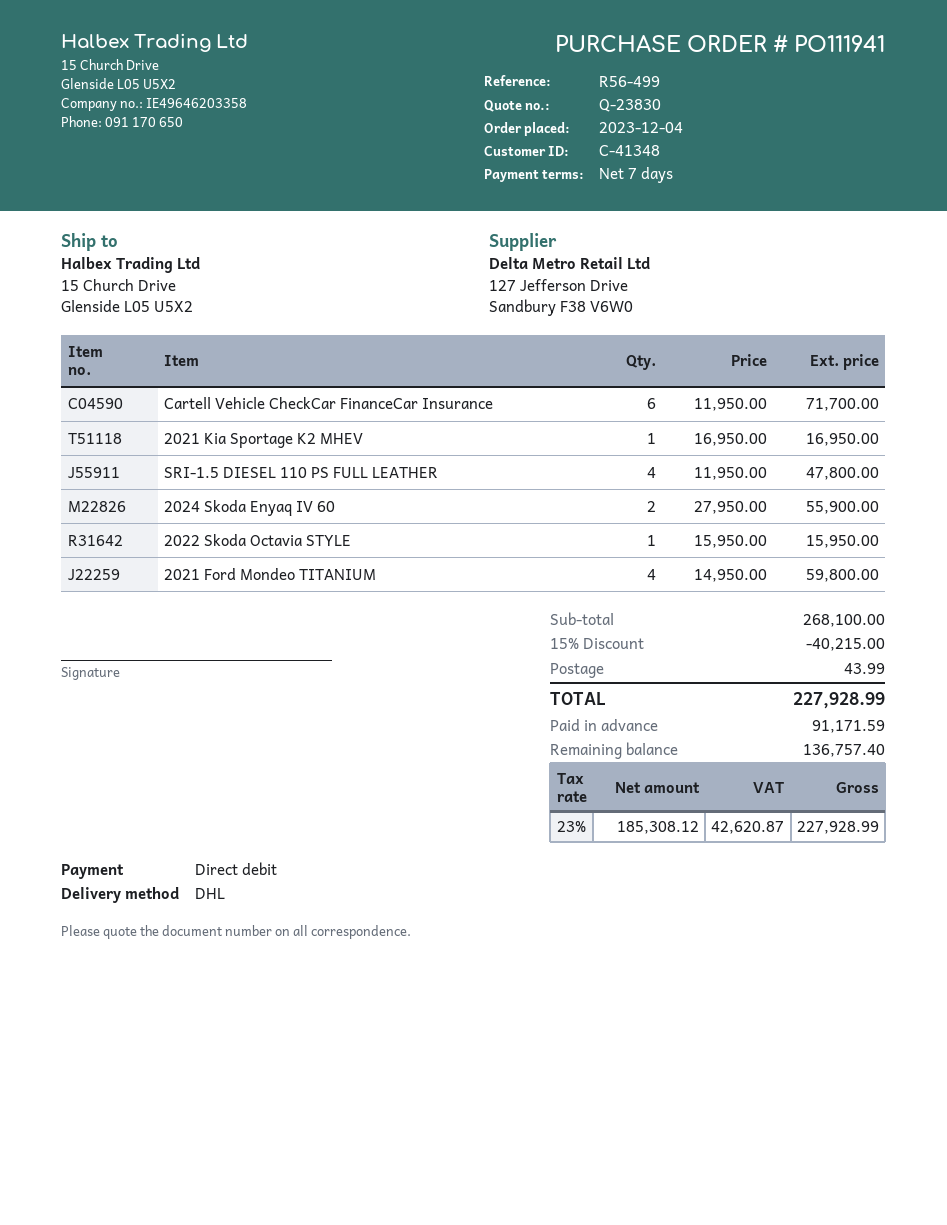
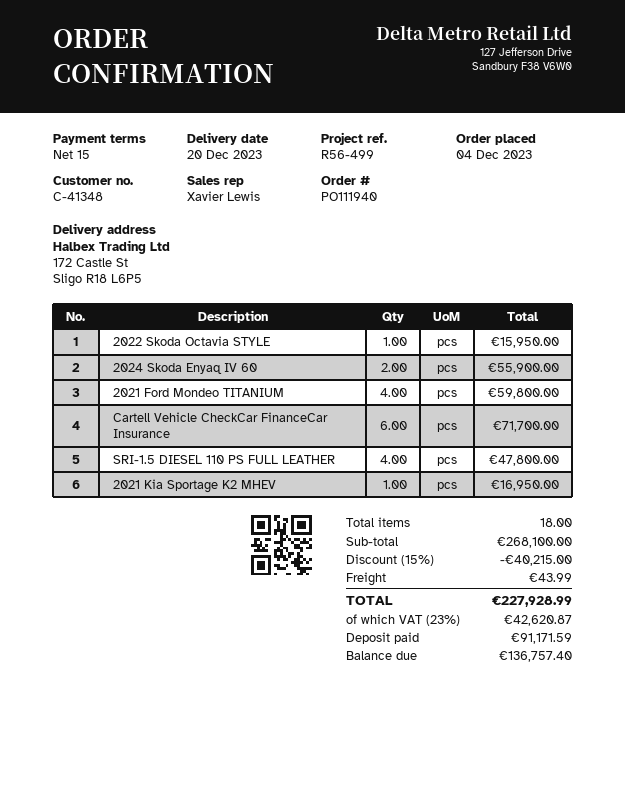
order number: PO111941 -> PO111940
payment terms: 7 days -> 15 days
ship to: 15 Church Drive, Glenside L05 U5X2 -> 172 Castle St, Sligo R18 L6P5

